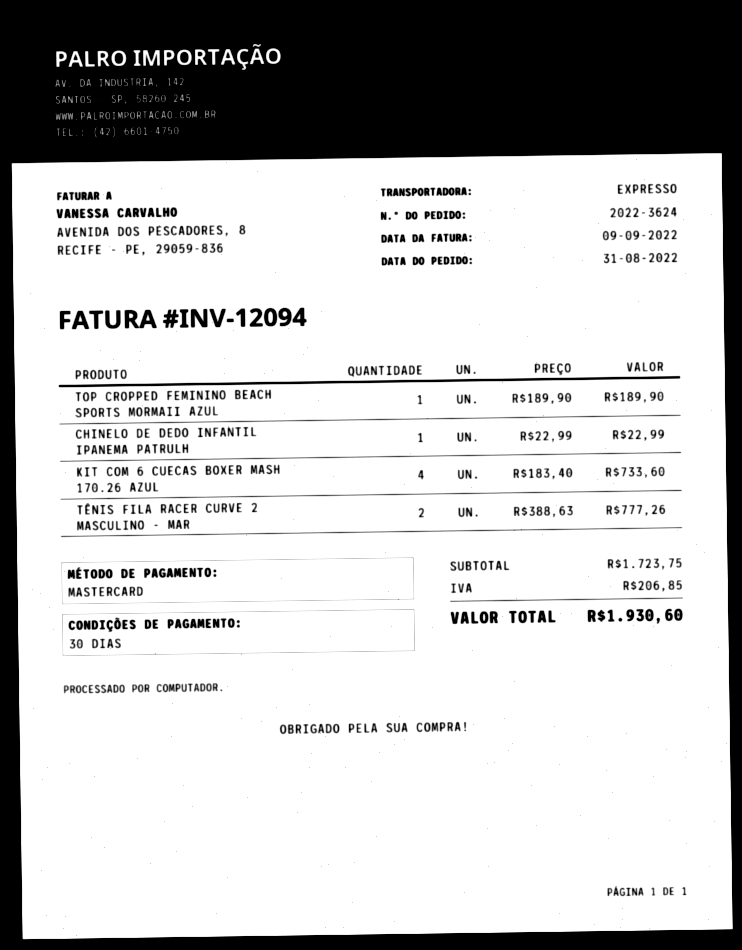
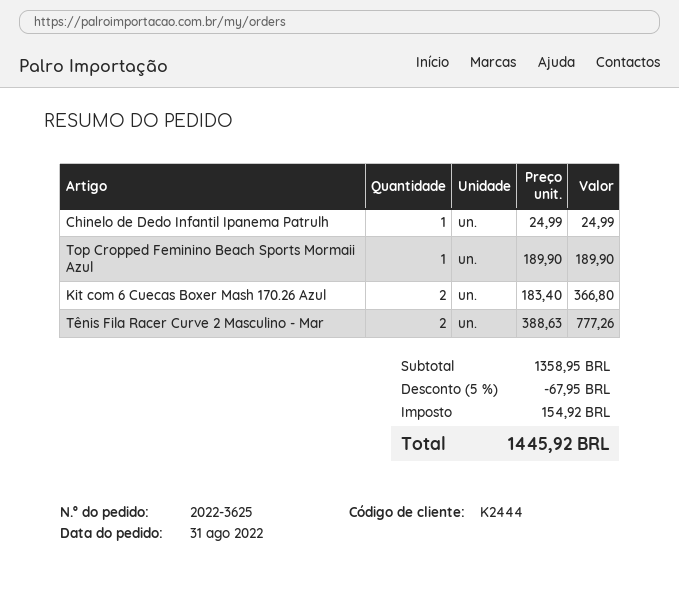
order number: 2022-3624 -> 2022-3625
CHINELO DE DEDO INFANTIL IPANEMA PATRULH: 1 x 22.99 = 22.99 -> 1 x 24.99 = 24.99
KIT COM 6 CUECAS BOXER MASH 170.26 AZUL: 4 x 183.40 = 733.60 -> 2 x 183.40 = 366.80
subtotal: 1723.75 -> 1358.95
discount: none -> 5% = 67.95
tax: 206.85 -> 154.92
total: 1930.60 -> 1445.92

